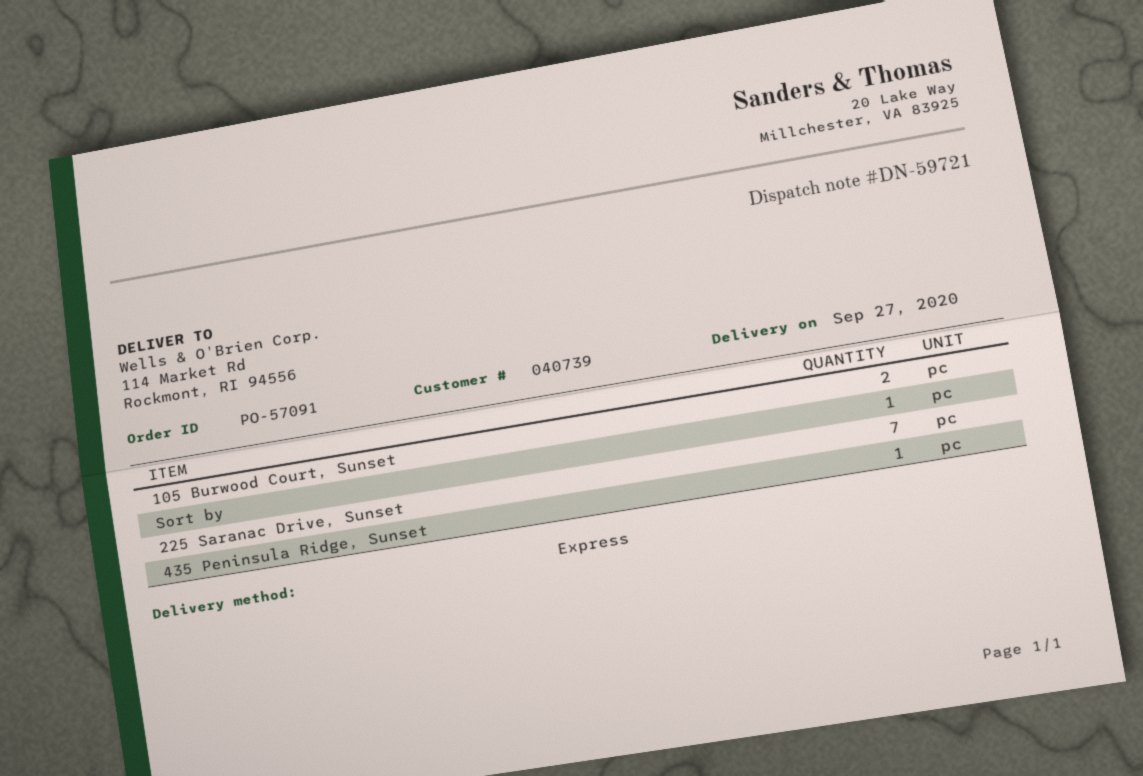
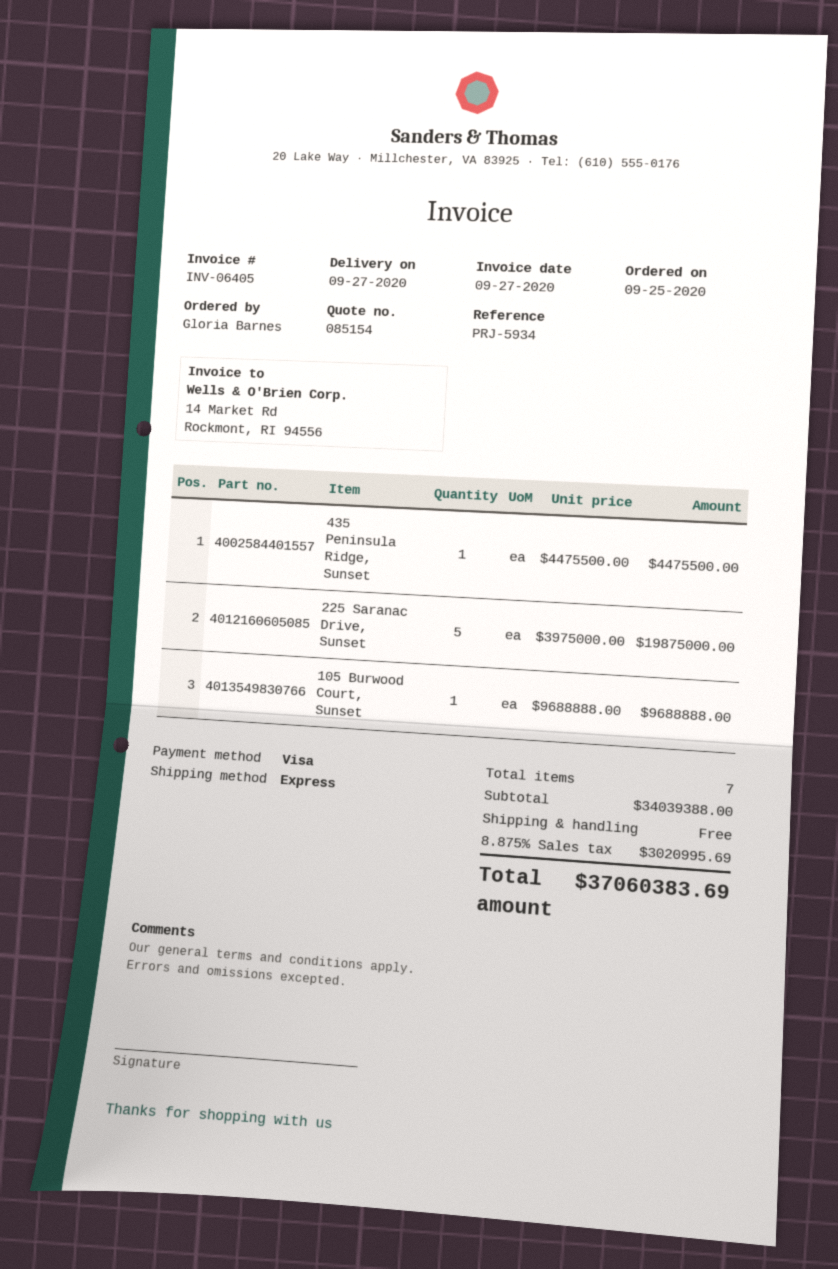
105 Burwood Court, Sunset: 2 -> 1
Sort by: 1 -> none
225 Saranac Drive, Sunset: 7 -> 5

